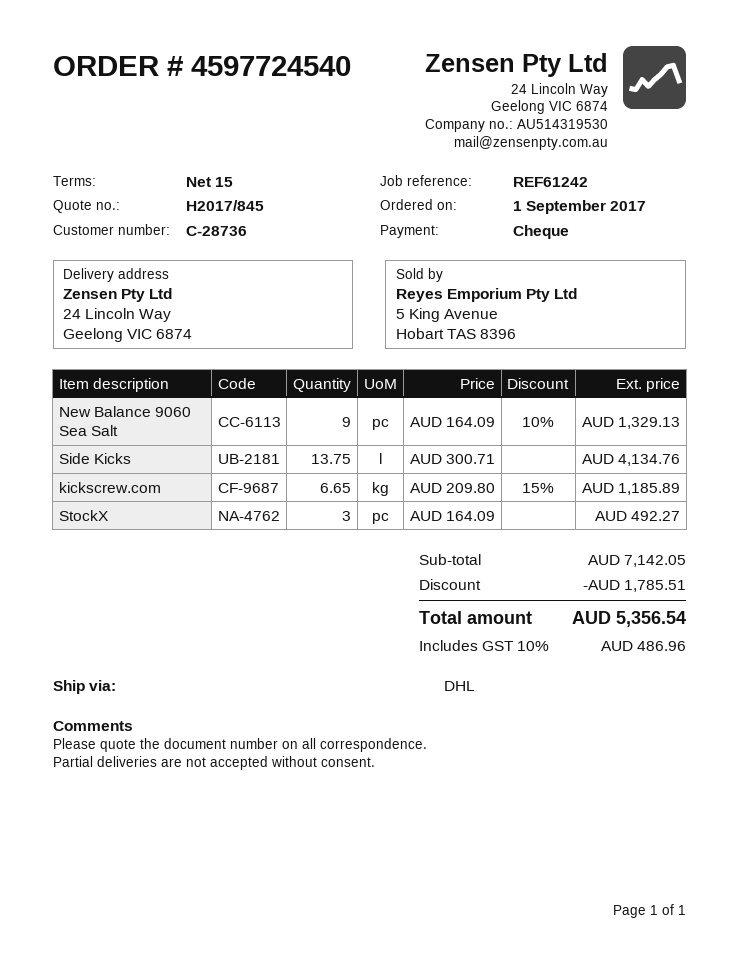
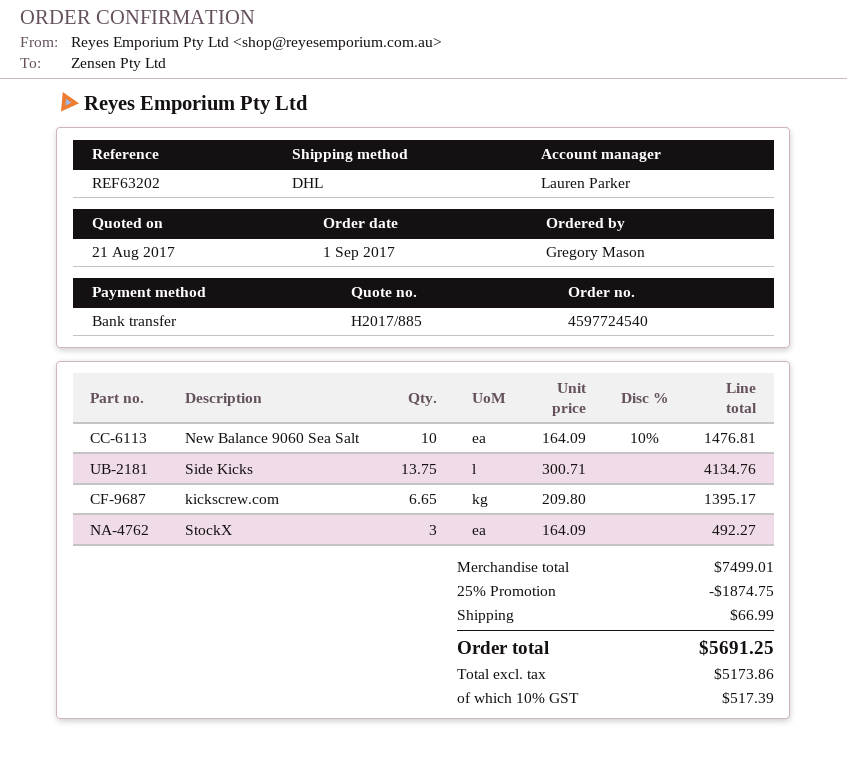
quote number: H2017/845 -> H2017/885
reference: REF61242 -> REF63202
payment method: cheque -> bank transfer
New Balance 9060 Sea Salt: 9 x 164.09 - 10% = 1329.13 -> 10 x 164.09 - 10% = 1476.81
kickscrew.com: 6.65 x 209.80 - 15% = 1185.89 -> 6.65 x 209.80 = 1395.17
subtotal: 7142.05 -> 7499.01
discount: 1785.51 -> 1874.75
shipping: none -> 66.99
tax: 10% = 486.96 -> 10% = 517.39
total: 5356.54 -> 5691.25

